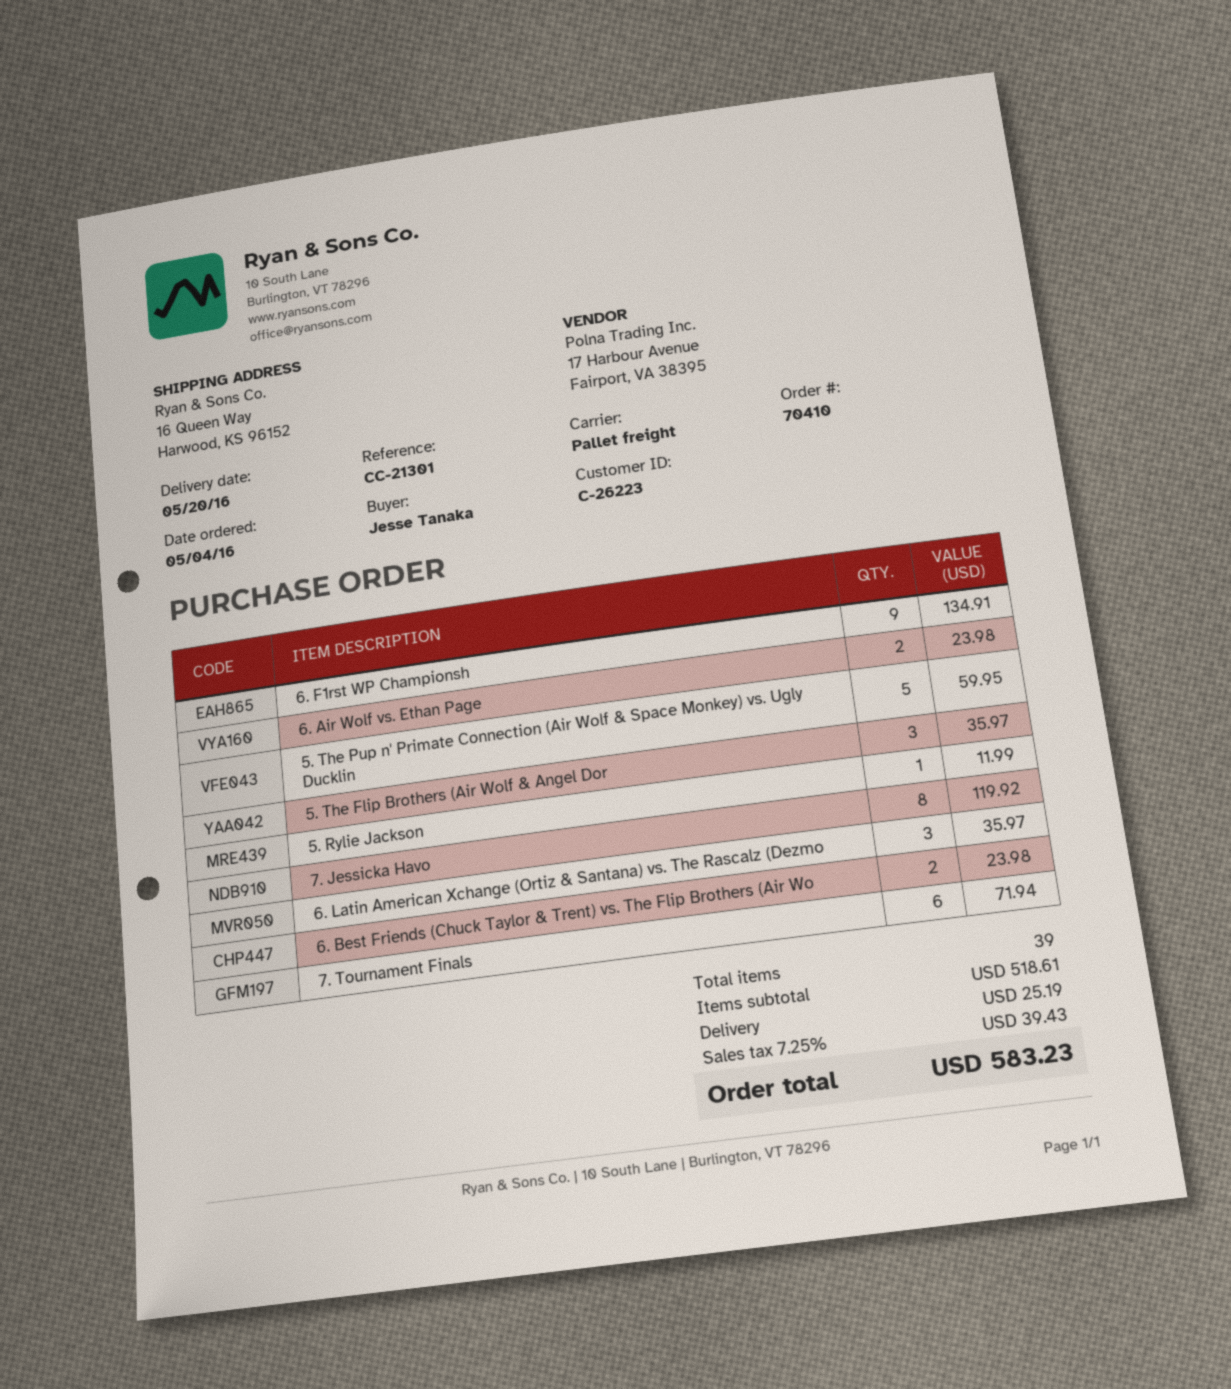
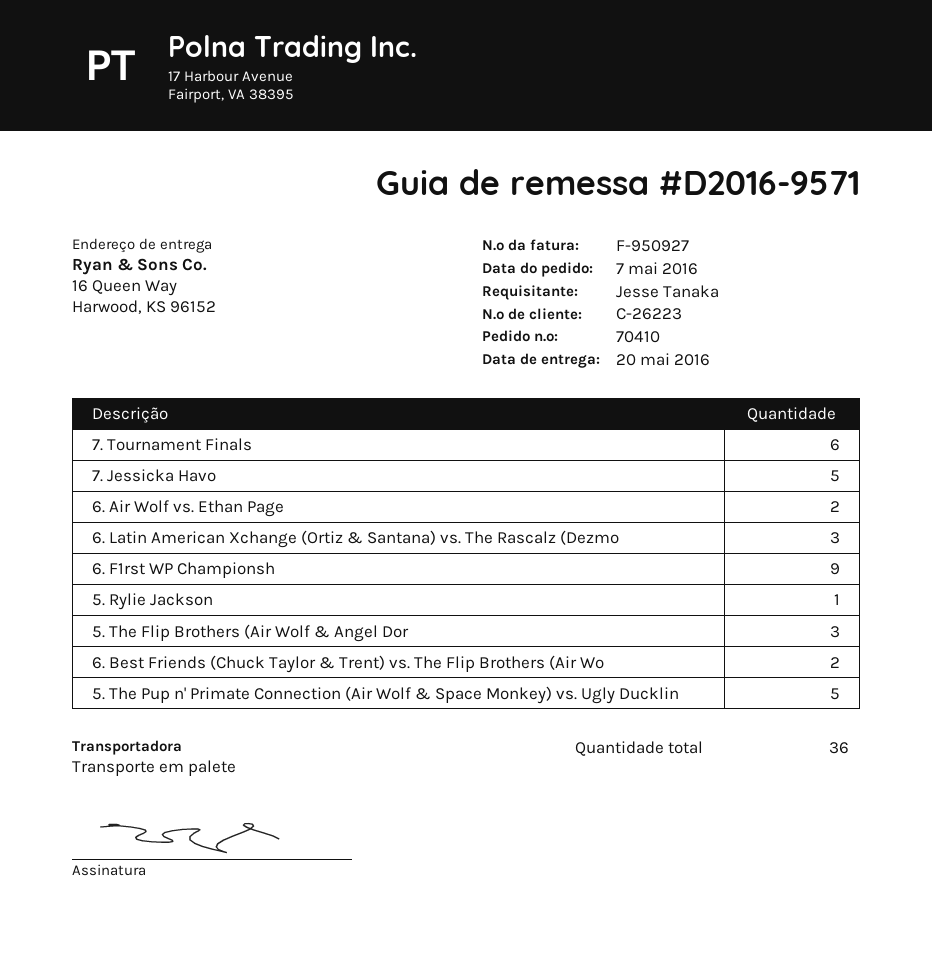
order date: 2016-05-04 -> 2016-05-07
7. Jessicka Havo: 8 -> 5
total quantity: 39 -> 36

